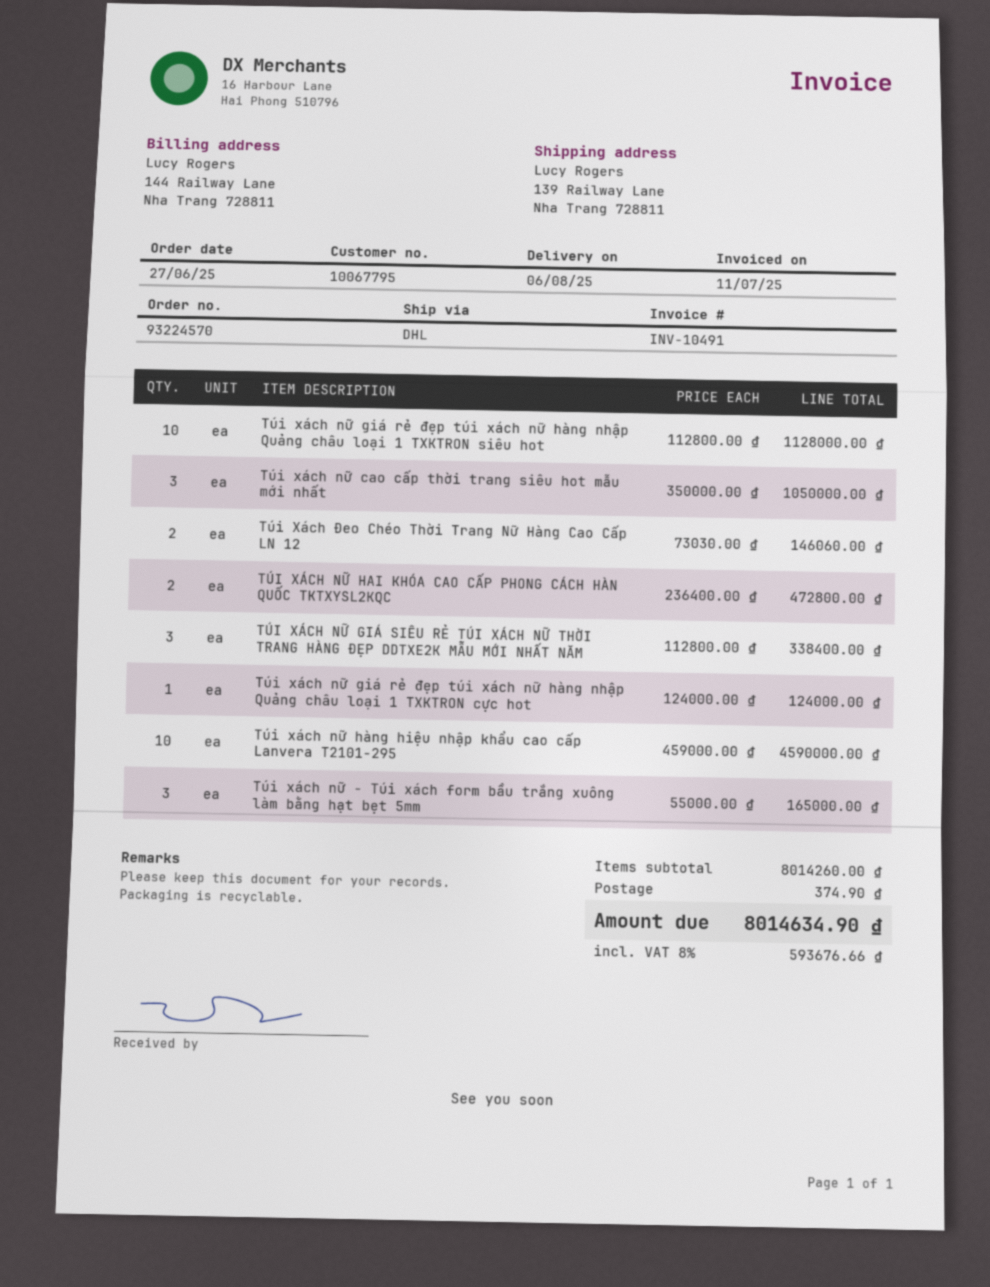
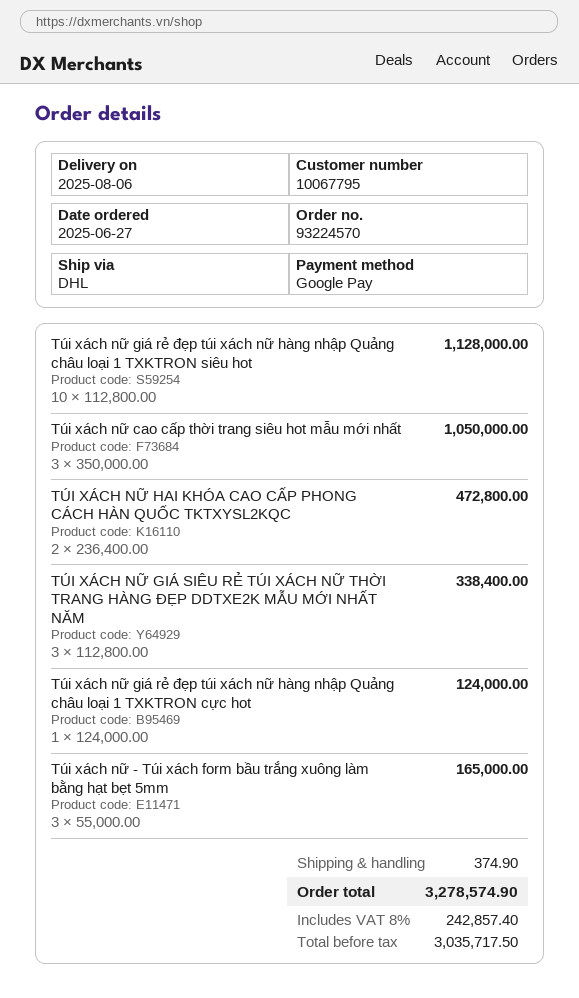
Túi Xách Đeo Chéo Thời Trang Nữ Hàng Cao Cấp LN 12: 2 x 73030.00 = 146060.00 -> none
Túi xách nữ hàng hiệu nhập khẩu cao cấp Lanvera T2101-295: 10 x 459000.00 = 4590000.00 -> none
tax: 8% = 593676.66 -> 8% = 242857.40
total: 8014634.90 -> 3278574.90

